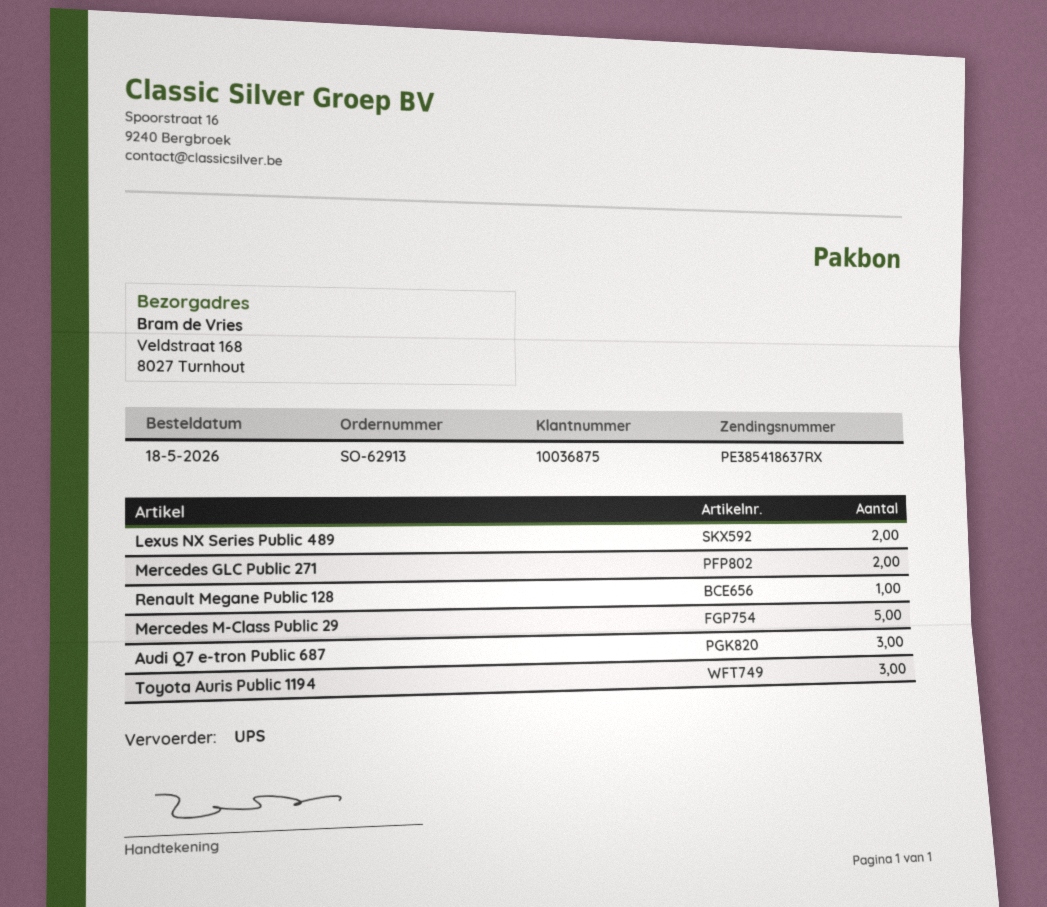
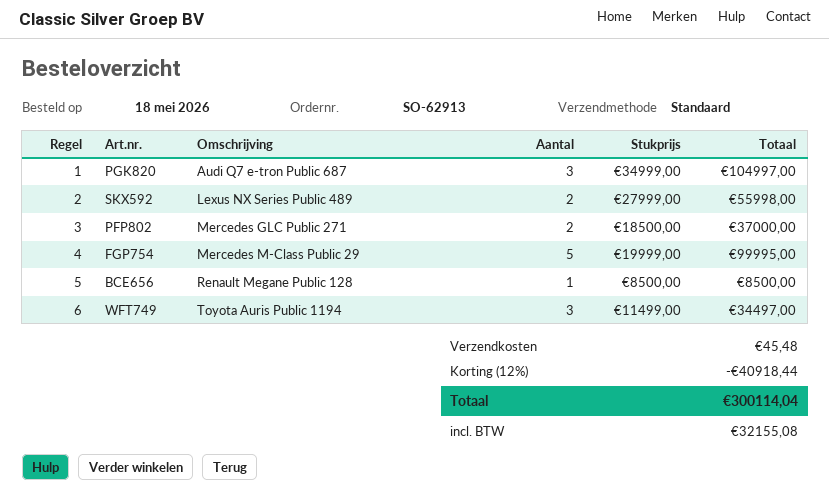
shipping method: UPS -> standard

